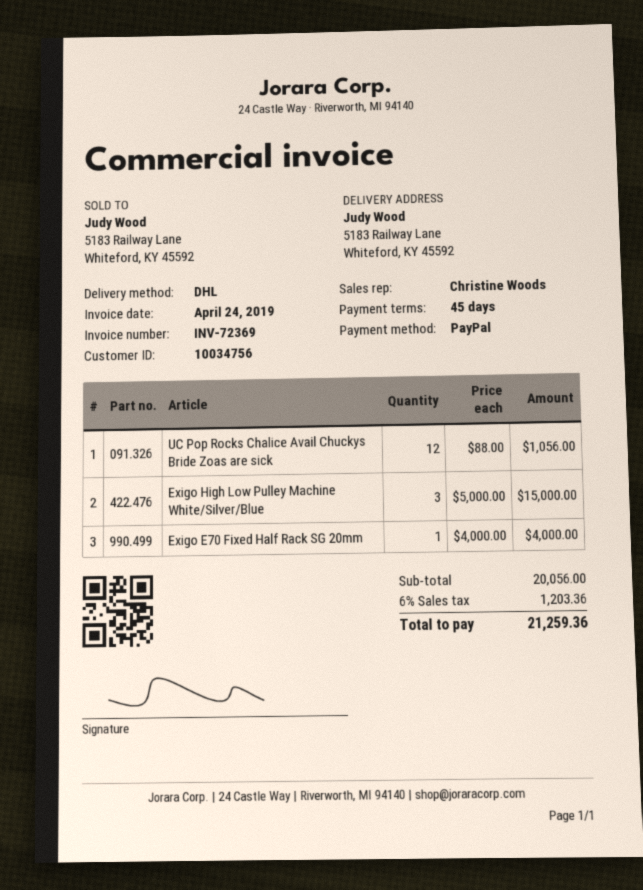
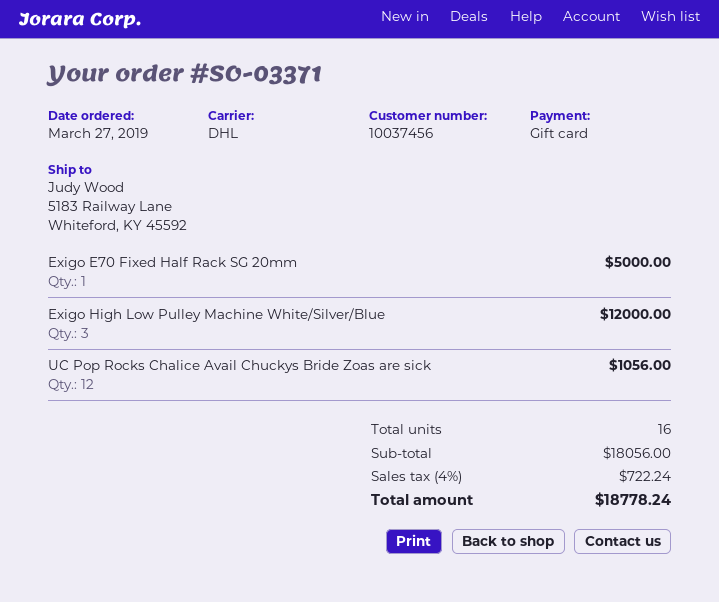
customer number: 10034756 -> 10037456
payment method: PayPal -> gift card
Exigo High Low Pulley Machine White/Silver/Blue: 3 for 15000.00 -> 3 for 12000.00
Exigo E70 Fixed Half Rack SG 20mm: 1 for 4000.00 -> 1 for 5000.00
subtotal: 20056.00 -> 18056.00
tax: 6% = 1203.36 -> 4% = 722.24
total: 21259.36 -> 18778.24

